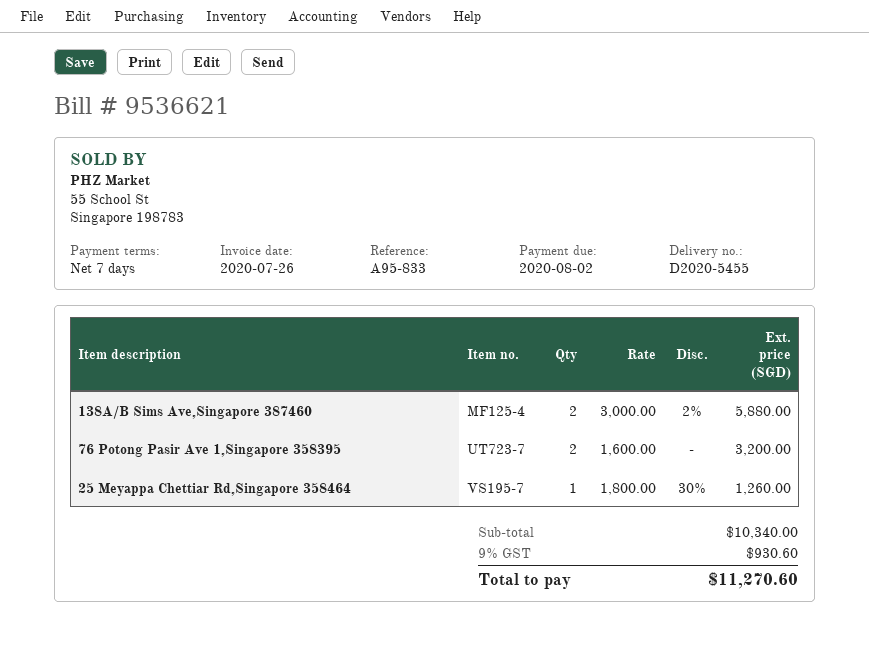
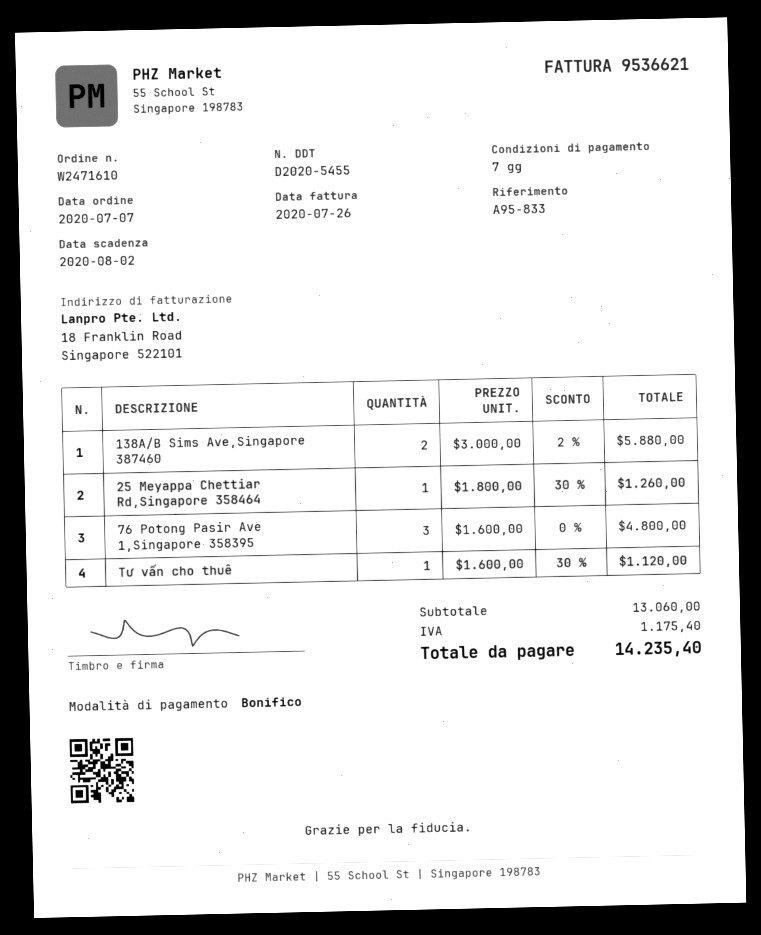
76 Potong Pasir Ave 1,Singapore 358395: 2 x 1600.00 = 3200.00 -> 3 x 1600.00 = 4800.00
Tư vấn cho thuê: none -> 1 x 1600.00 - 30% = 1120.00
subtotal: 10340.00 -> 13060.00
tax: 930.60 -> 1175.40
total: 11270.60 -> 14235.40

